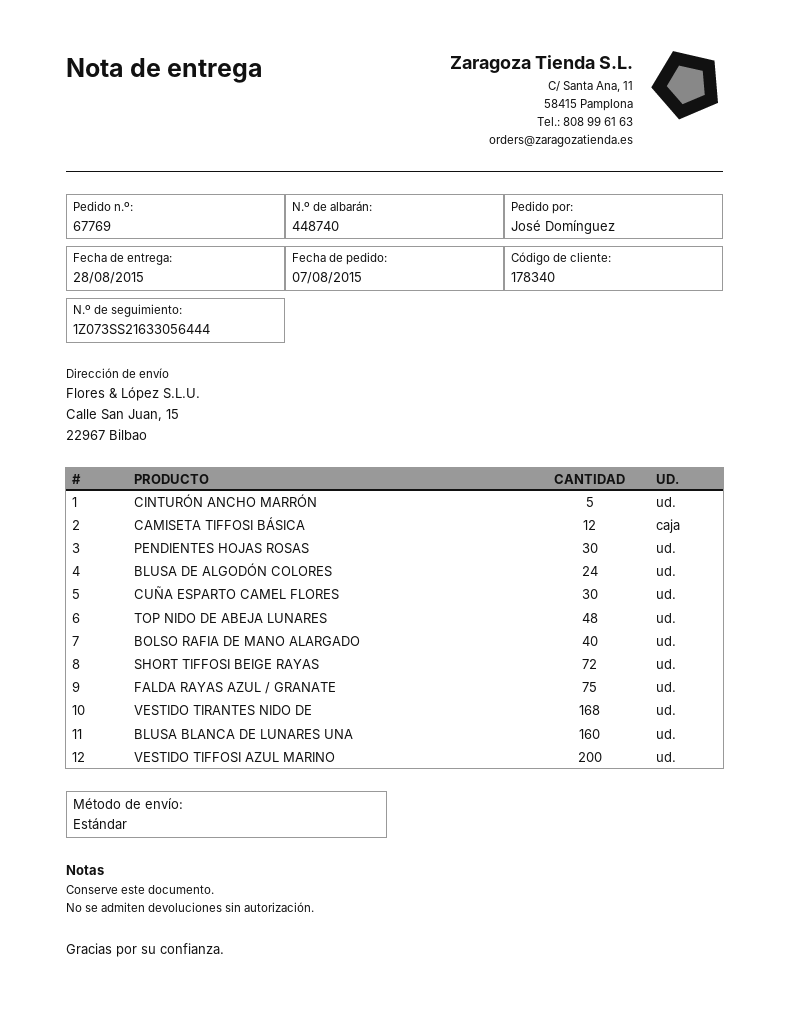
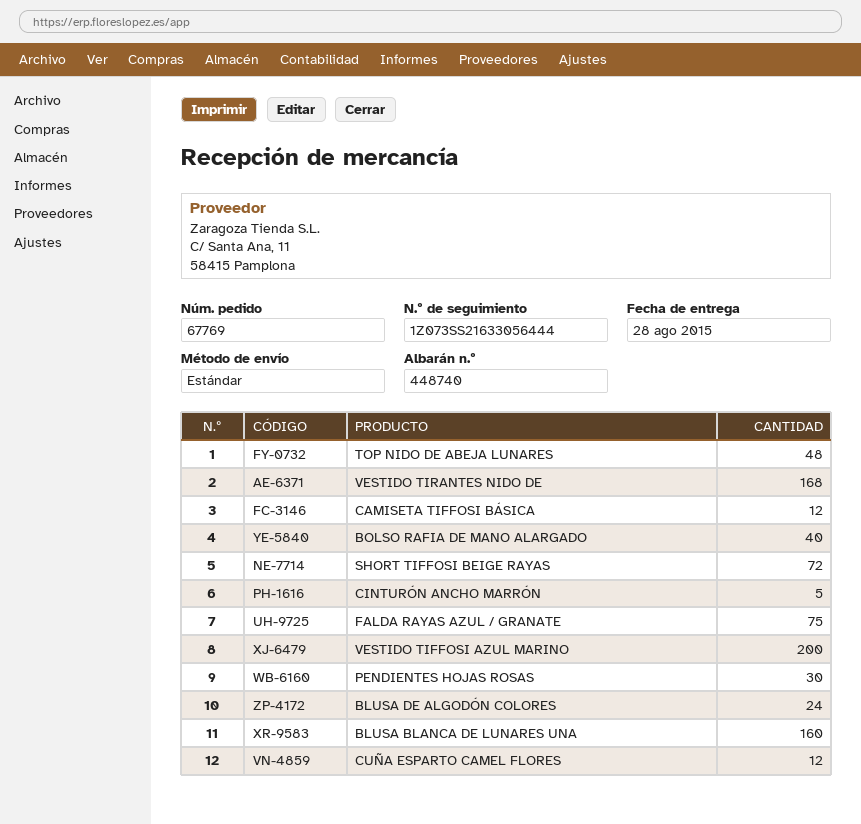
CUÑA ESPARTO CAMEL FLORES: 30 -> 12

